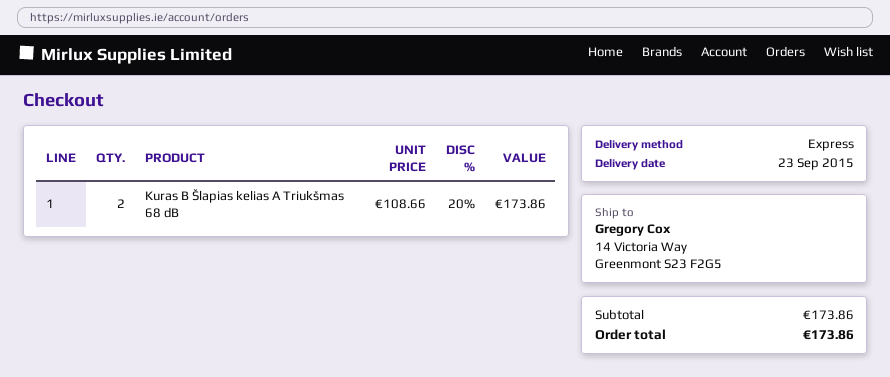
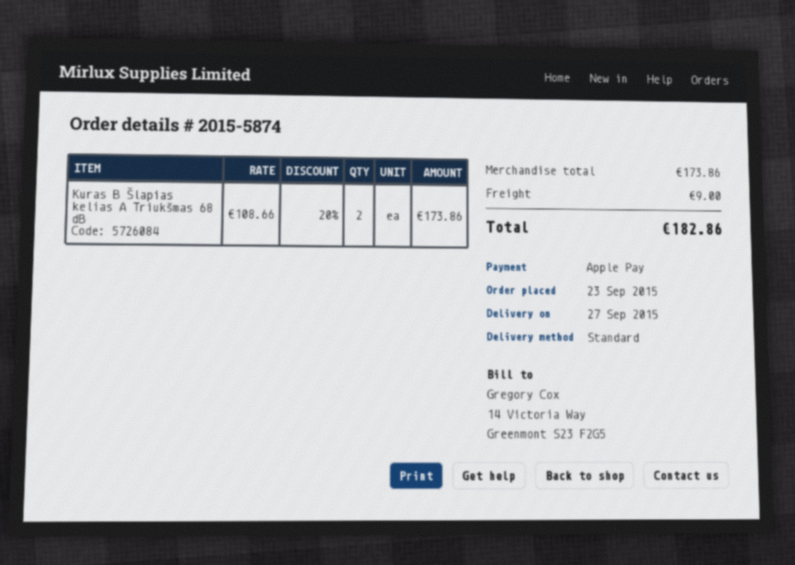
delivery date: 2015-09-23 -> 2015-09-27
shipping method: express -> standard
shipping: none -> 9.00
total: 173.86 -> 182.86

